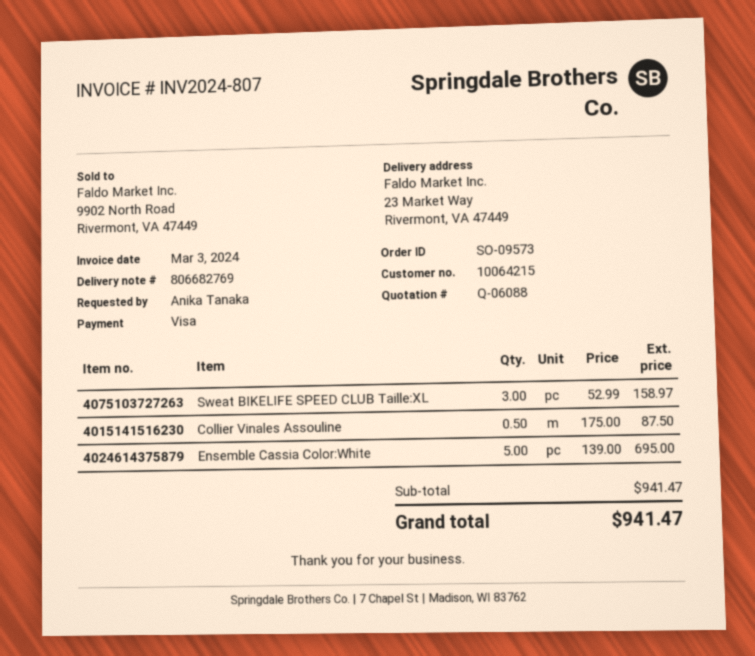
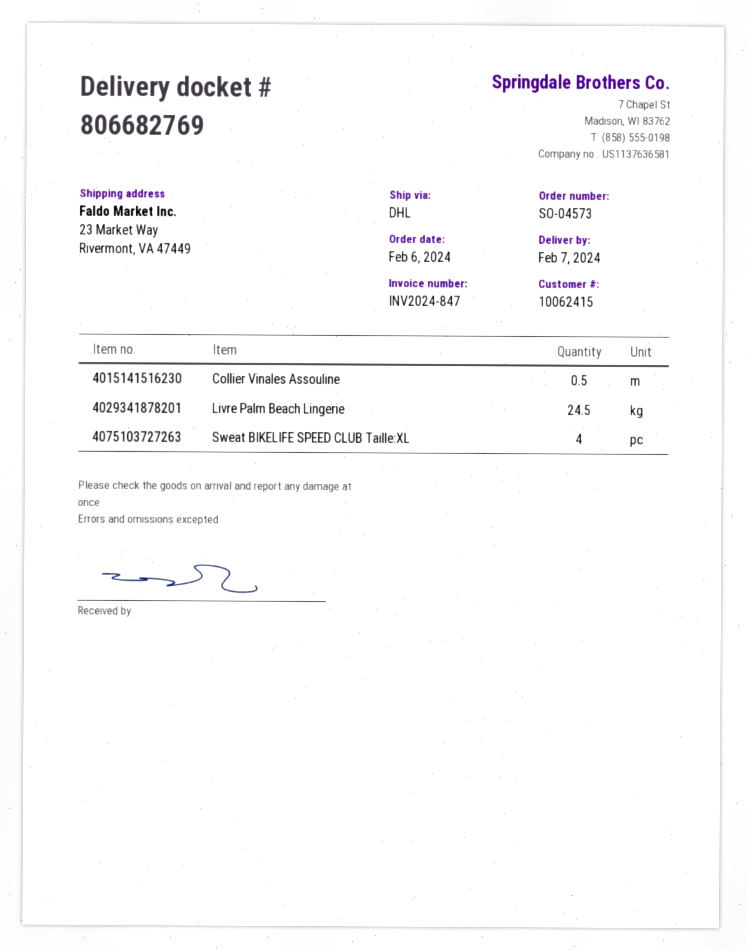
order number: SO-09573 -> SO-04573
invoice number: INV2024-807 -> INV2024-847
customer number: 10064215 -> 10062415
Sweat BIKELIFE SPEED CLUB Taille:XL: 3 -> 4
Ensemble Cassia Color:White: 5 -> none
Livre Palm Beach Lingerie: none -> 24.5

